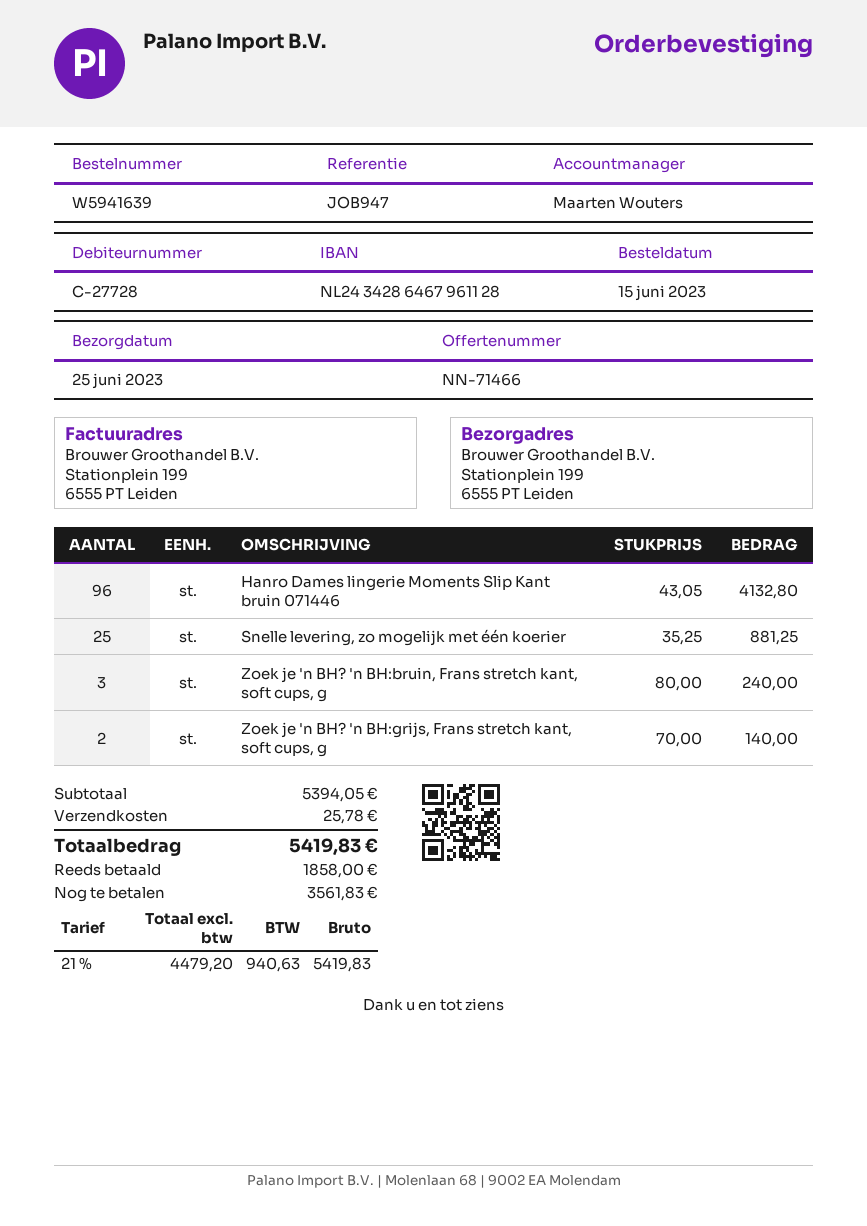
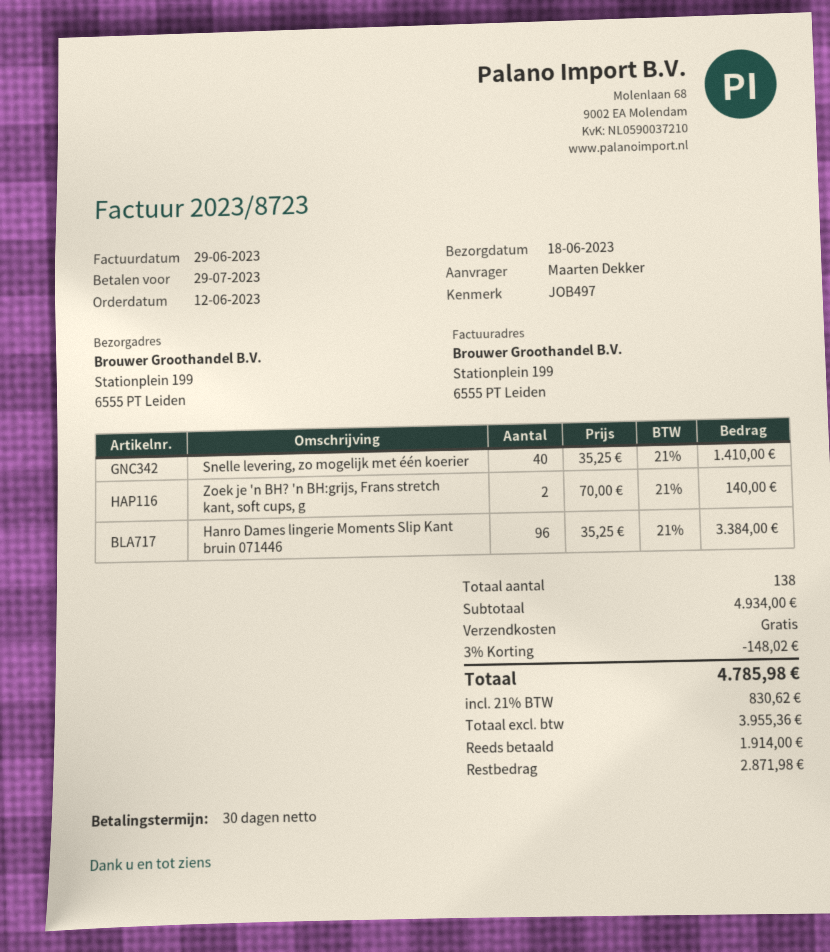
order date: 2023-06-15 -> 2023-06-12
delivery date: 2023-06-25 -> 2023-06-18
reference: JOB947 -> JOB497
Hanro Dames lingerie Moments Slip Kant bruin 071446: 96 x 43.05 = 4132.80 -> 96 x 35.25 = 3384.00
Snelle levering, zo mogelijk met één koerier: 25 x 35.25 = 881.25 -> 40 x 35.25 = 1410.00
Zoek je 'n BH? 'n BH:bruin, Frans stretch kant, soft cups, g: 3 x 80.00 = 240.00 -> none
subtotal: 5394.05 -> 4934.00
discount: none -> 3% = 148.02
shipping: 25.78 -> 0.00
net: 4479.20 -> 3955.36
tax: 21% = 940.63 -> 21% = 830.62
total: 5419.83 -> 4785.98
deposit: 1858.00 -> 1914.00
balance: 3561.83 -> 2871.98

